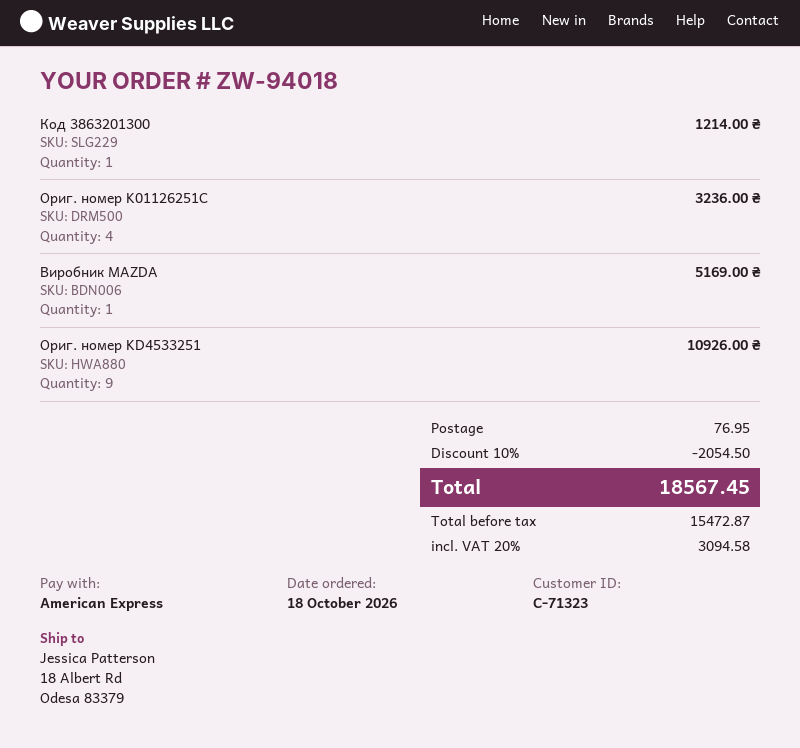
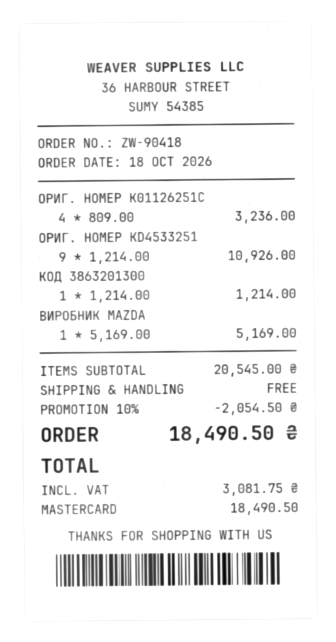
order number: ZW-94018 -> ZW-90418
payment method: American Express -> Mastercard
shipping: 76.95 -> 0.00
tax: 3094.58 -> 3081.75
total: 18567.45 -> 18490.50

